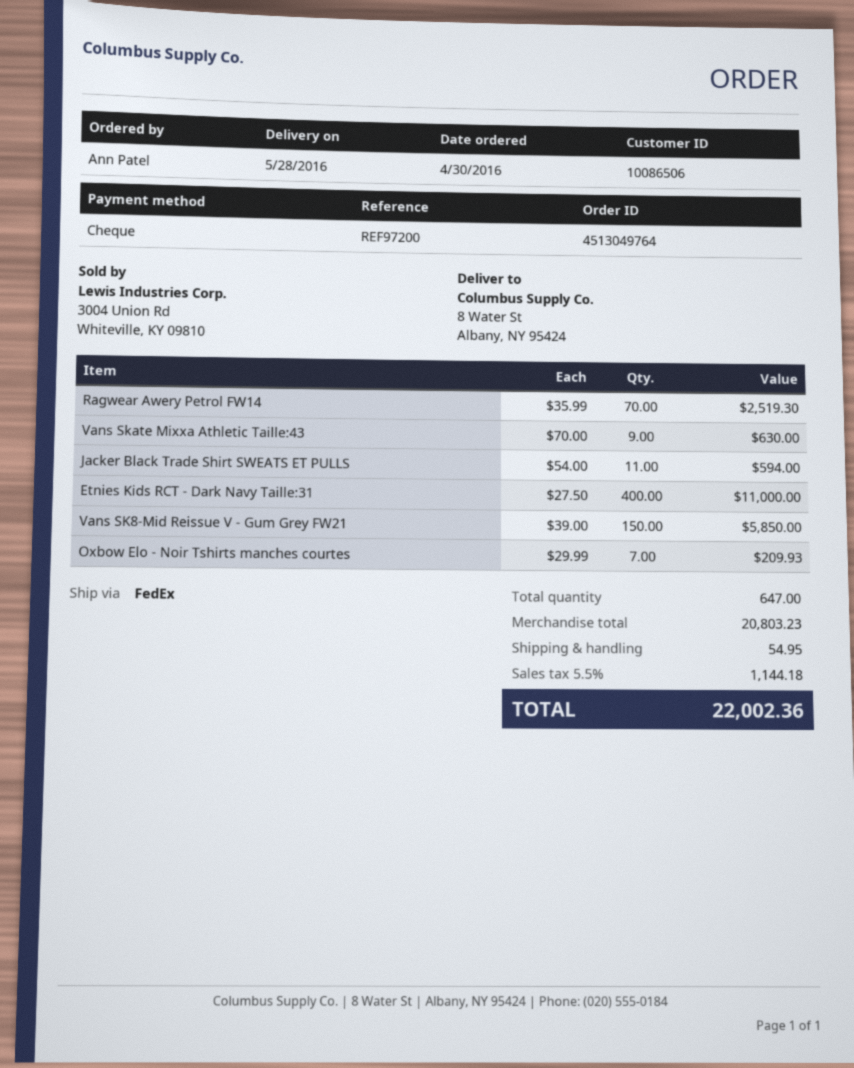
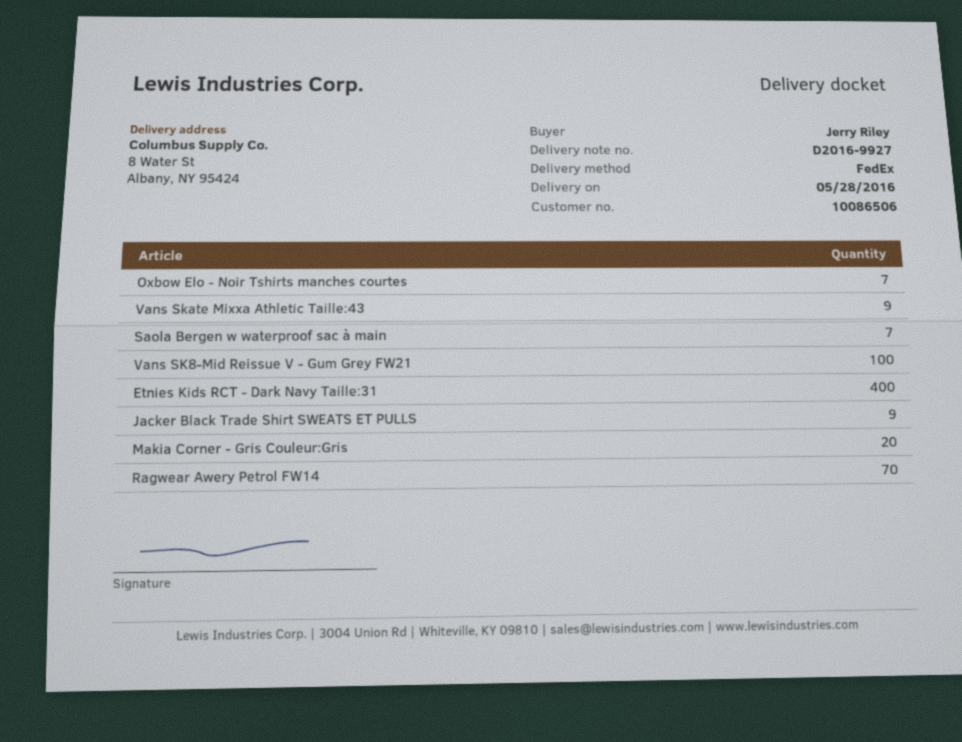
ordered by: Ann Patel -> Jerry Riley
Jacker Black Trade Shirt SWEATS ET PULLS: 11 -> 9
Vans SK8-Mid Reissue V - Gum Grey FW21: 150 -> 100
Saola Bergen w waterproof sac à main: none -> 7
Makia Corner - Gris Couleur:Gris: none -> 20

